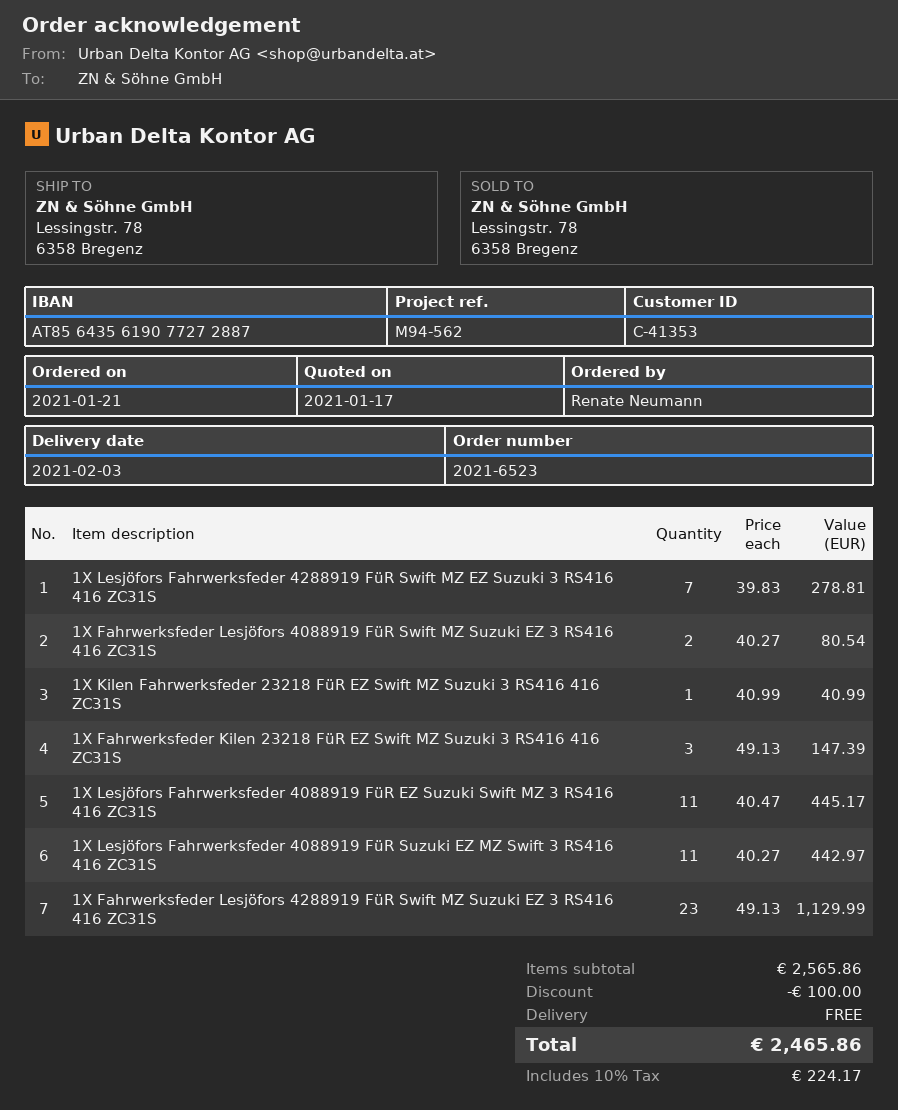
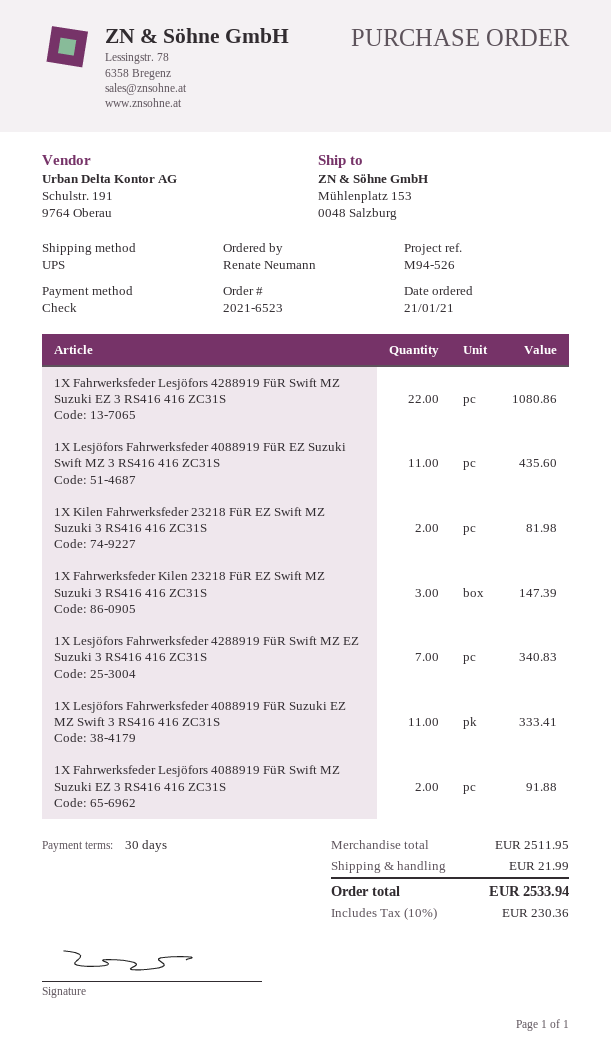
reference: M94-562 -> M94-526
ship to: Lessingstr. 78, 6358 Bregenz -> Mühlenplatz 153, 0048 Salzburg
1X Lesjöfors Fahrwerksfeder 4288919 FüR Swift MZ EZ Suzuki 3 RS416 416 ZC31S: 7 for 278.81 -> 7 for 340.83
1X Fahrwerksfeder Lesjöfors 4088919 FüR Swift MZ Suzuki EZ 3 RS416 416 ZC31S: 2 for 80.54 -> 2 for 91.88
1X Kilen Fahrwerksfeder 23218 FüR EZ Swift MZ Suzuki 3 RS416 416 ZC31S: 1 for 40.99 -> 2 for 81.98
1X Lesjöfors Fahrwerksfeder 4088919 FüR EZ Suzuki Swift MZ 3 RS416 416 ZC31S: 11 for 445.17 -> 11 for 435.60
1X Lesjöfors Fahrwerksfeder 4088919 FüR Suzuki EZ MZ Swift 3 RS416 416 ZC31S: 11 for 442.97 -> 11 for 333.41
1X Fahrwerksfeder Lesjöfors 4288919 FüR Swift MZ Suzuki EZ 3 RS416 416 ZC31S: 23 for 1129.99 -> 22 for 1080.86
subtotal: 2565.86 -> 2511.95
discount: 100.00 -> none
shipping: 0.00 -> 21.99
tax: 10% = 224.17 -> 10% = 230.36
total: 2465.86 -> 2533.94

